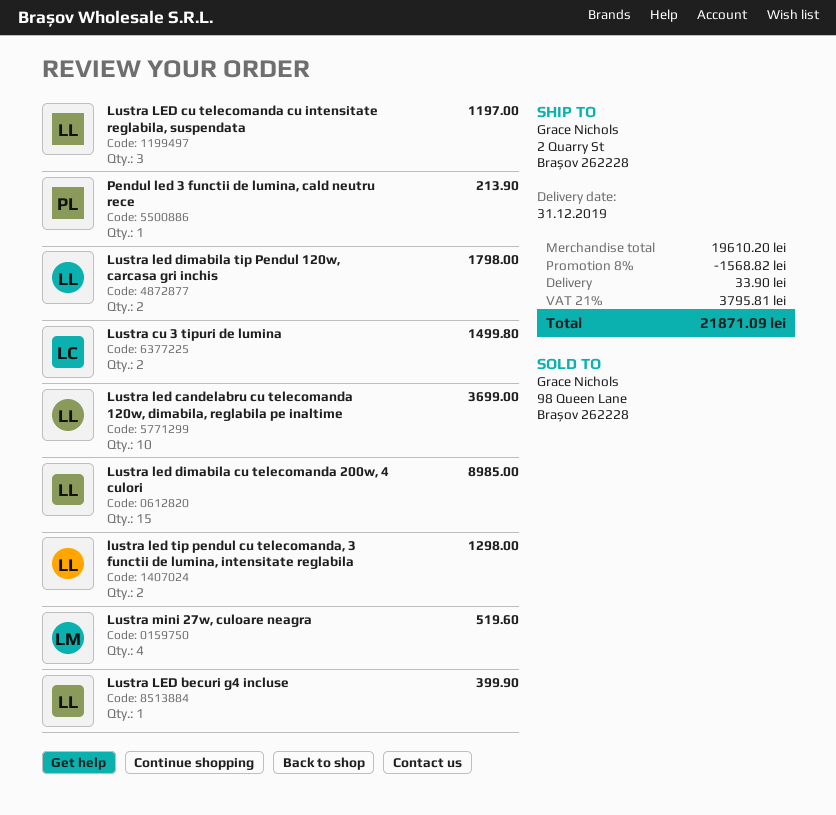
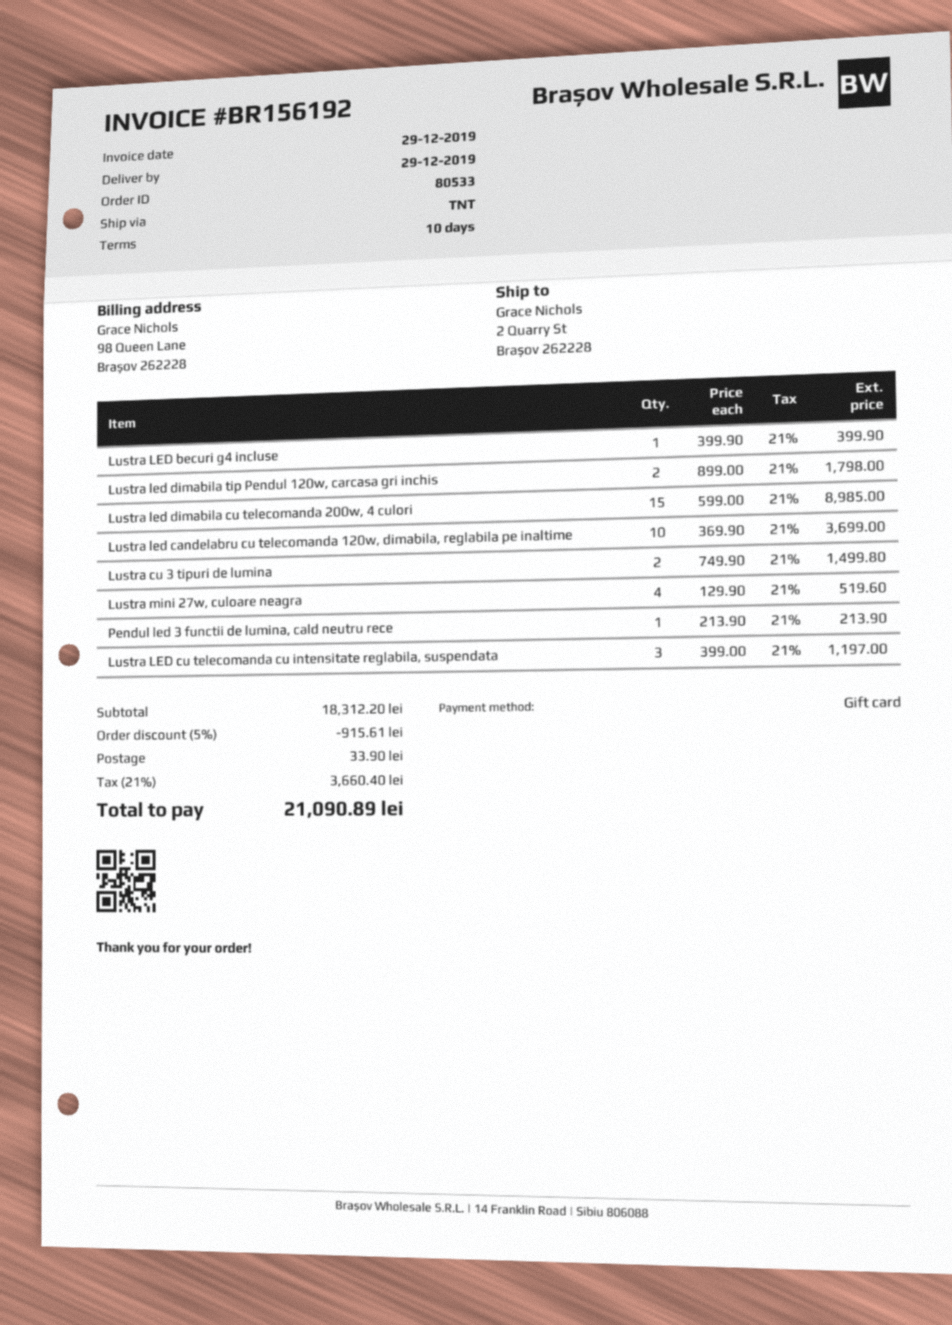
delivery date: 2019-12-31 -> 2019-12-29
lustra led tip pendul cu telecomanda, 3 functii de lumina, intensitate reglabila: 2 for 1298.00 -> none
subtotal: 19610.20 -> 18312.20
discount: 8% = 1568.82 -> 5% = 915.61
tax: 21% = 3795.81 -> 21% = 3660.40
total: 21871.09 -> 21090.89

